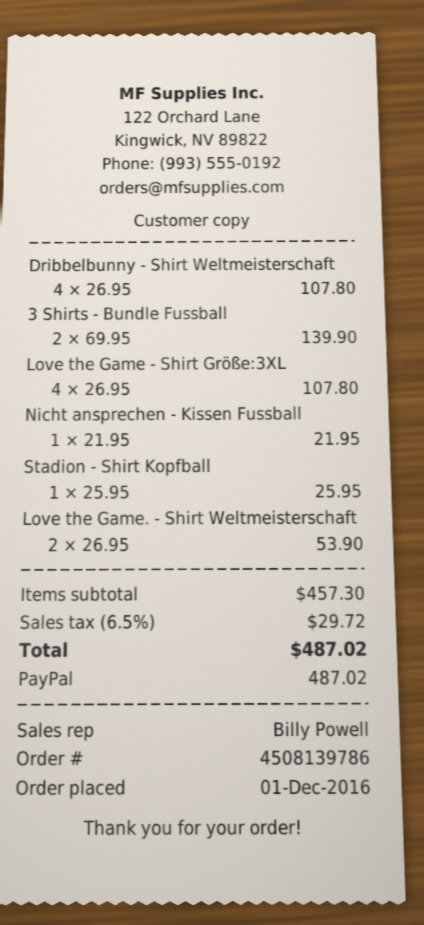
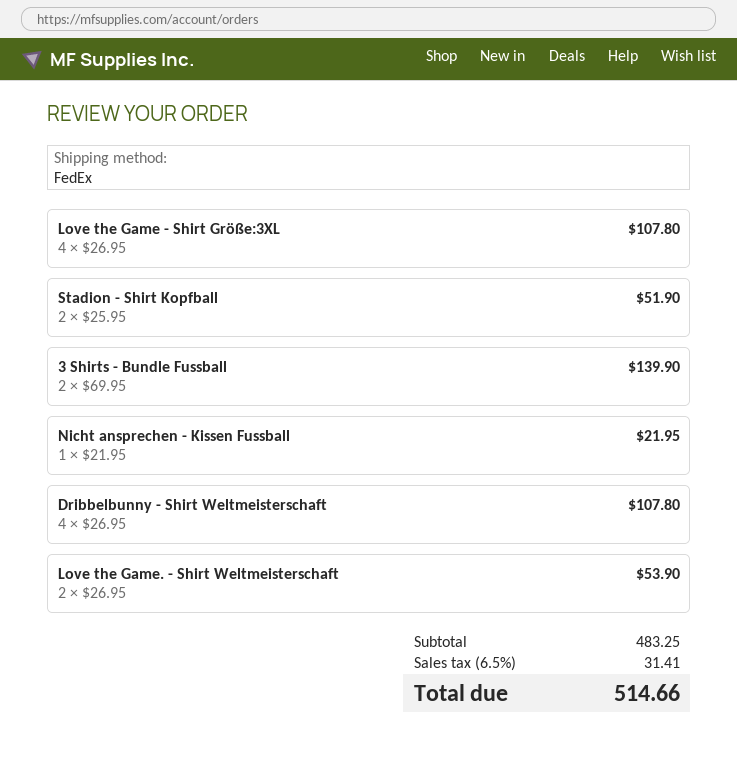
Stadion - Shirt Kopfball: 1 x 25.95 = 25.95 -> 2 x 25.95 = 51.90
subtotal: 457.30 -> 483.25
tax: 6.5% = 29.72 -> 6.5% = 31.41
total: 487.02 -> 514.66

